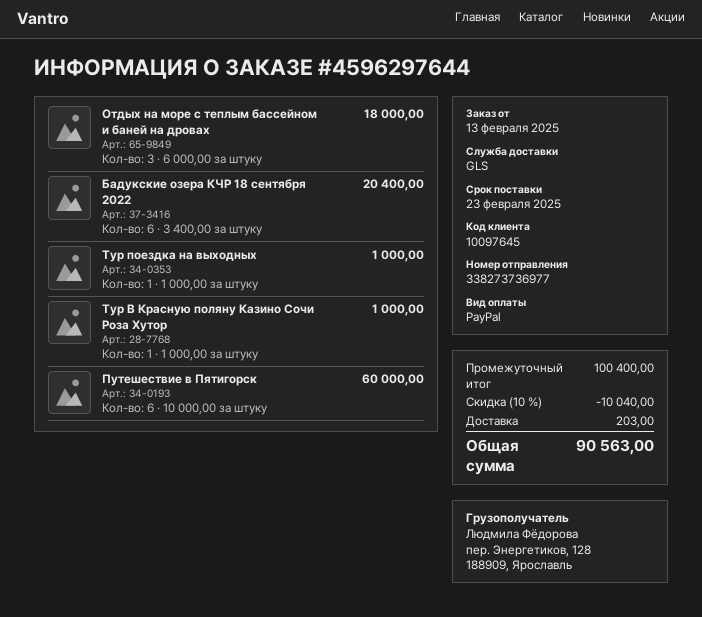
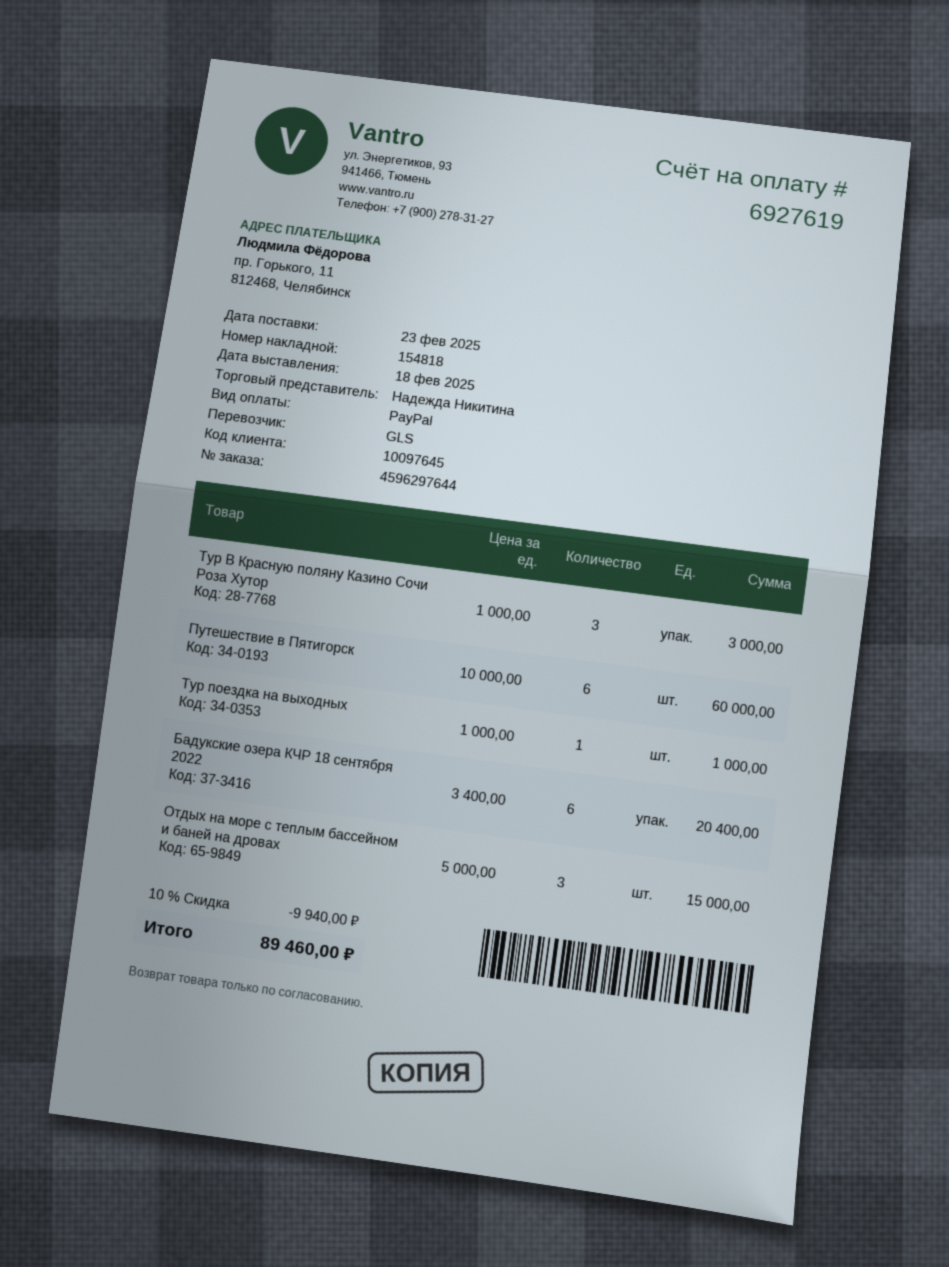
Отдых на море с теплым бассейном и баней на дровах: 3 x 6000.00 = 18000.00 -> 3 x 5000.00 = 15000.00
Тур В Красную поляну Казино Сочи Роза Хутор: 1 x 1000.00 = 1000.00 -> 3 x 1000.00 = 3000.00
discount: 10% = 10040.00 -> 10% = 9940.00
shipping: 203.00 -> none
total: 90563.00 -> 89460.00

